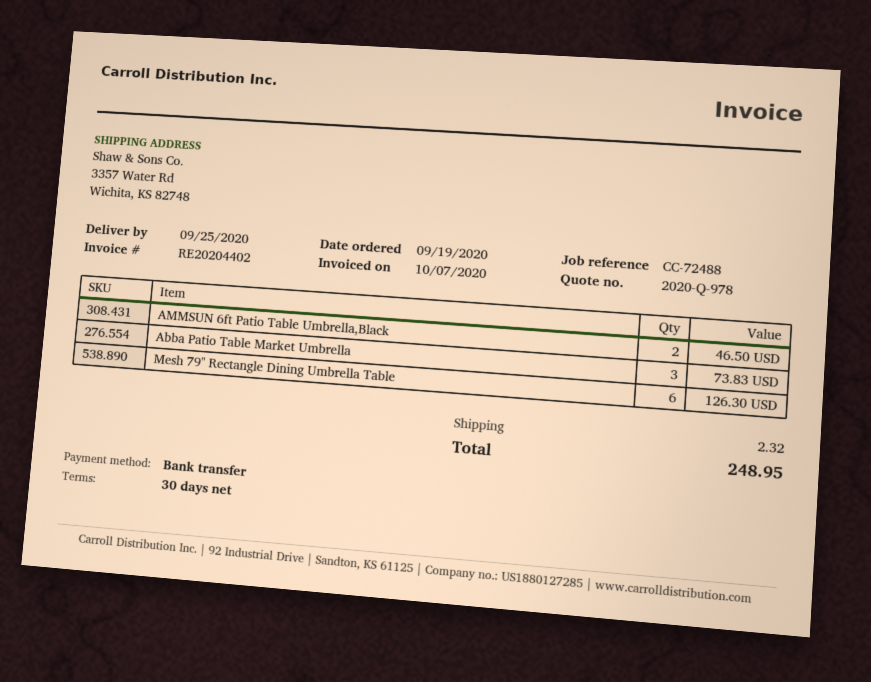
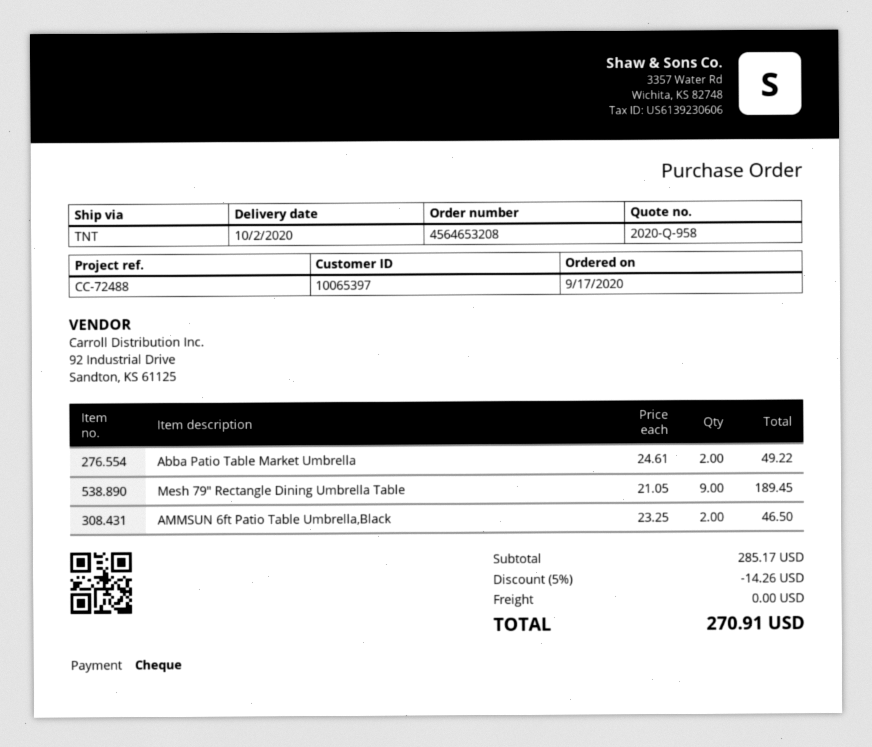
quote number: 2020-Q-978 -> 2020-Q-958
order date: 2020-09-19 -> 2020-09-17
delivery date: 2020-09-25 -> 2020-10-02
payment method: bank transfer -> cheque
Abba Patio Table Market Umbrella: 3 for 73.83 -> 2 for 49.22
Mesh 79" Rectangle Dining Umbrella Table: 6 for 126.30 -> 9 for 189.45
discount: none -> 5% = 14.26
shipping: 2.32 -> 0.00
total: 248.95 -> 270.91

